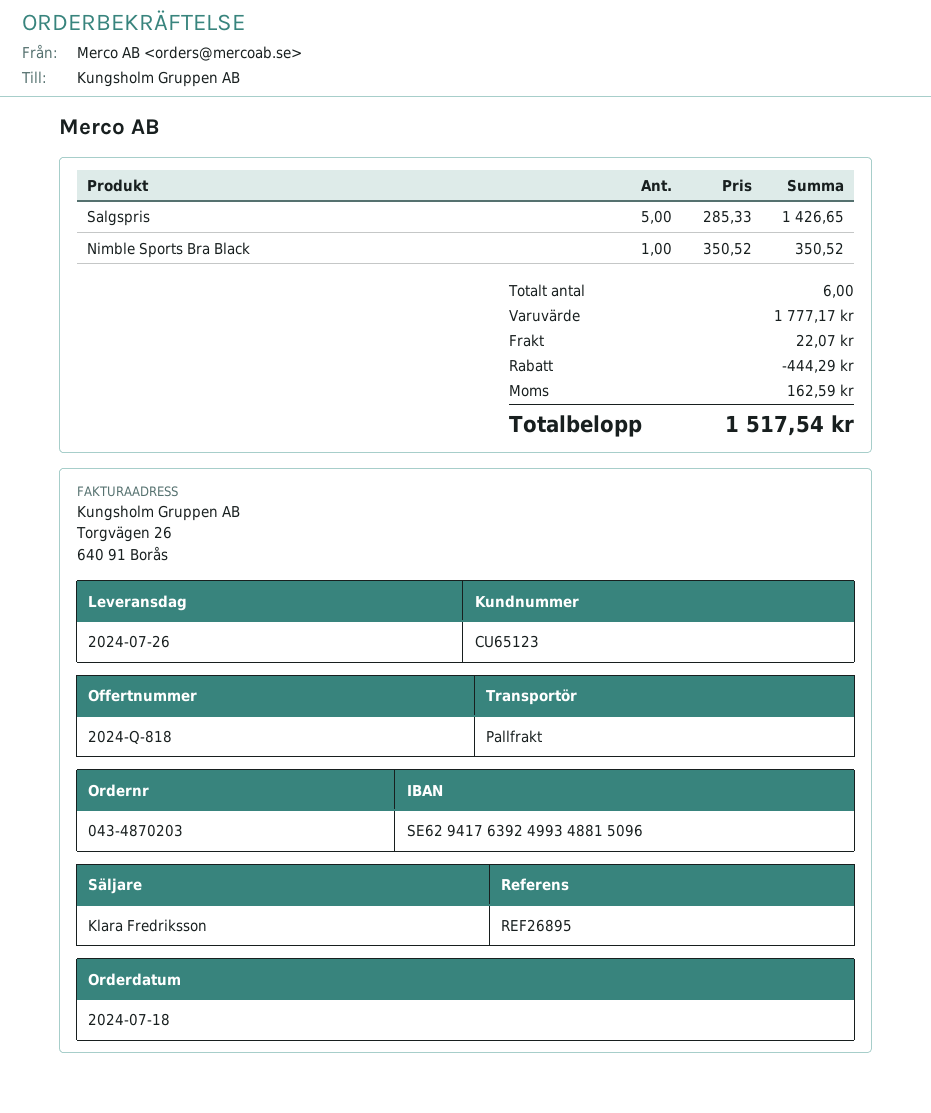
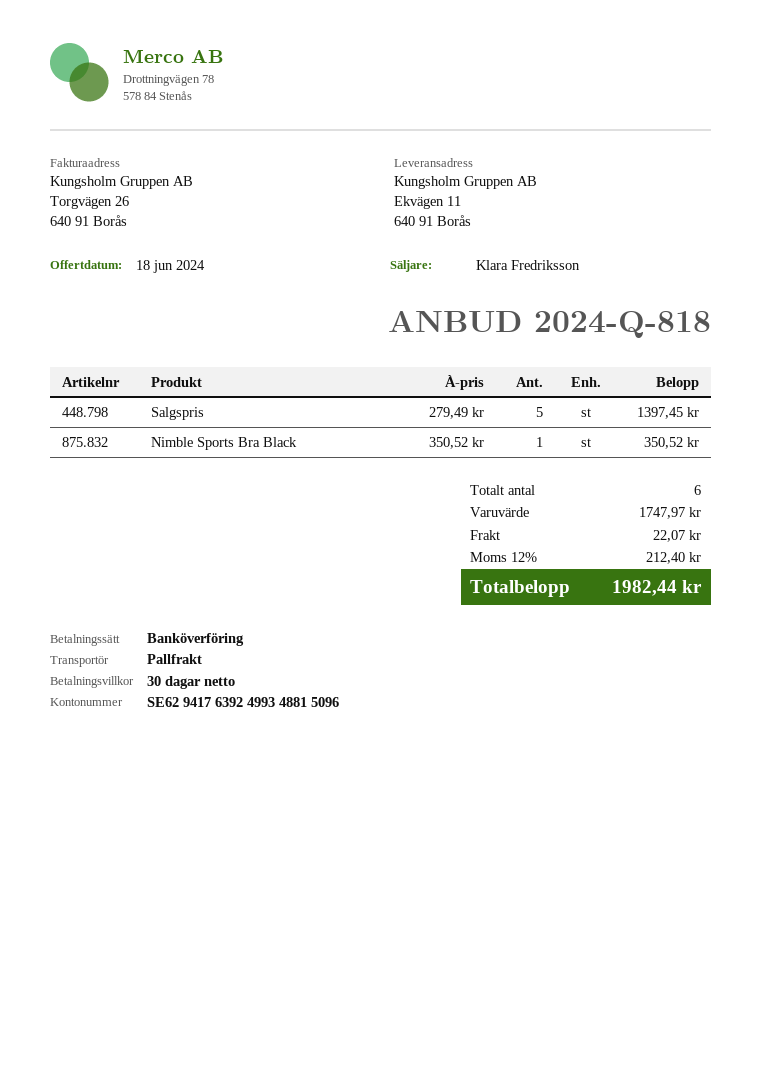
Salgspris: 5 x 285.33 = 1426.65 -> 5 x 279.49 = 1397.45
subtotal: 1777.17 -> 1747.97
discount: 444.29 -> none
tax: 162.59 -> 212.40
total: 1517.54 -> 1982.44

